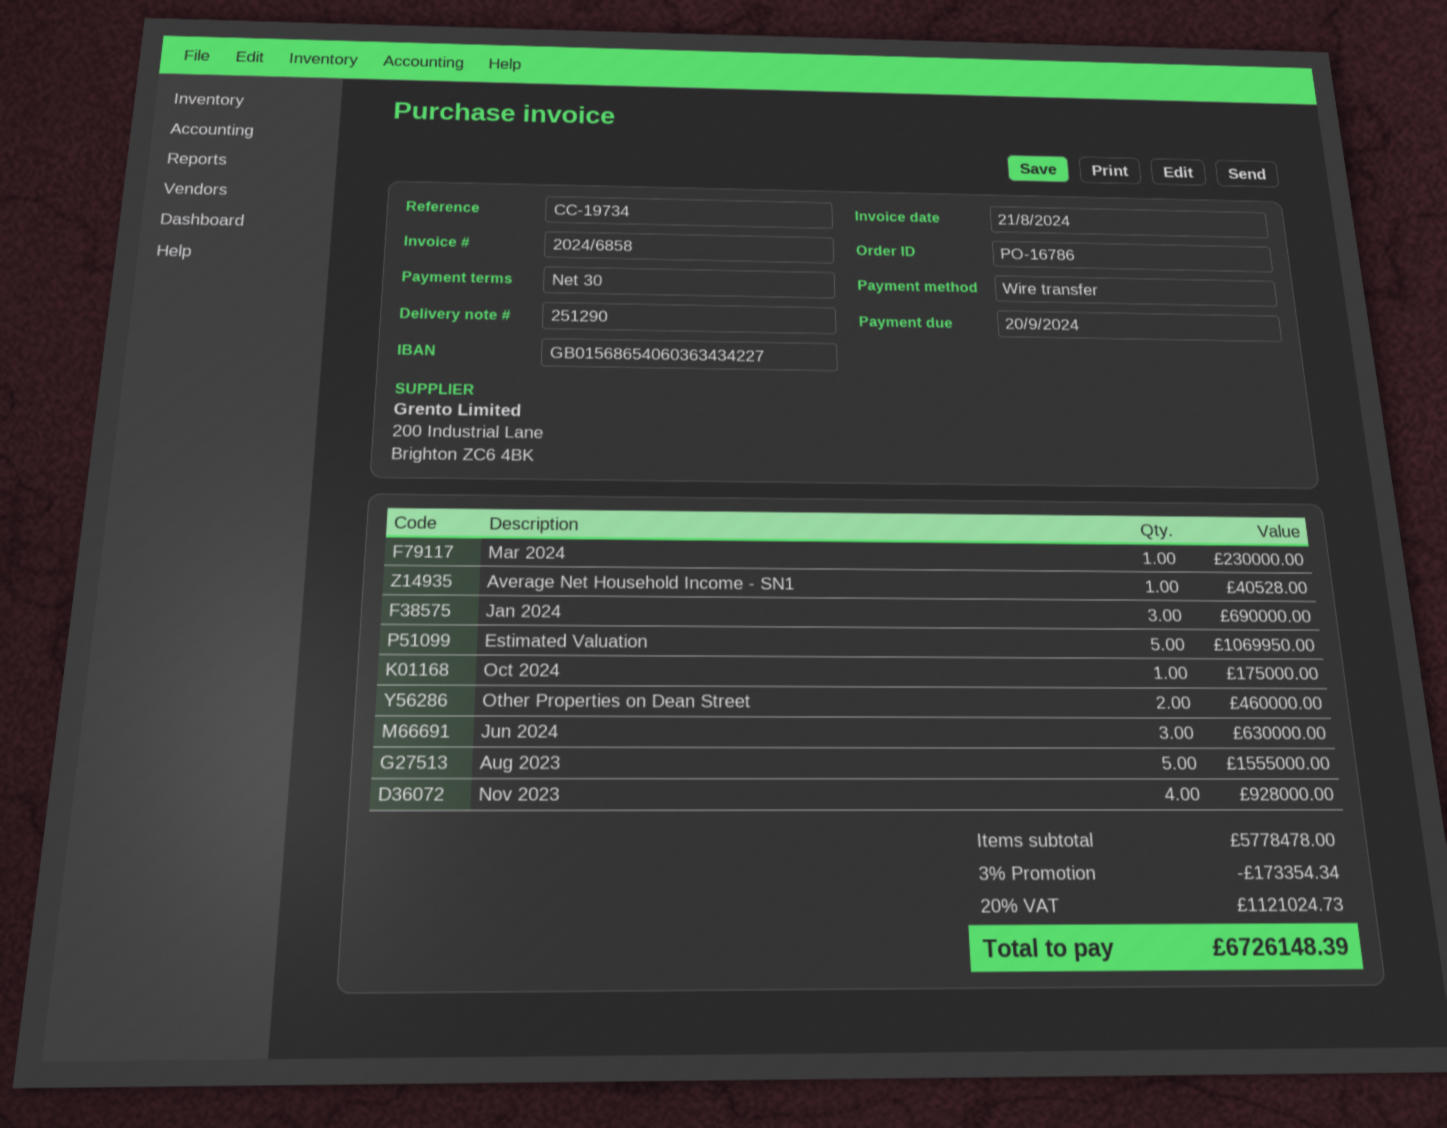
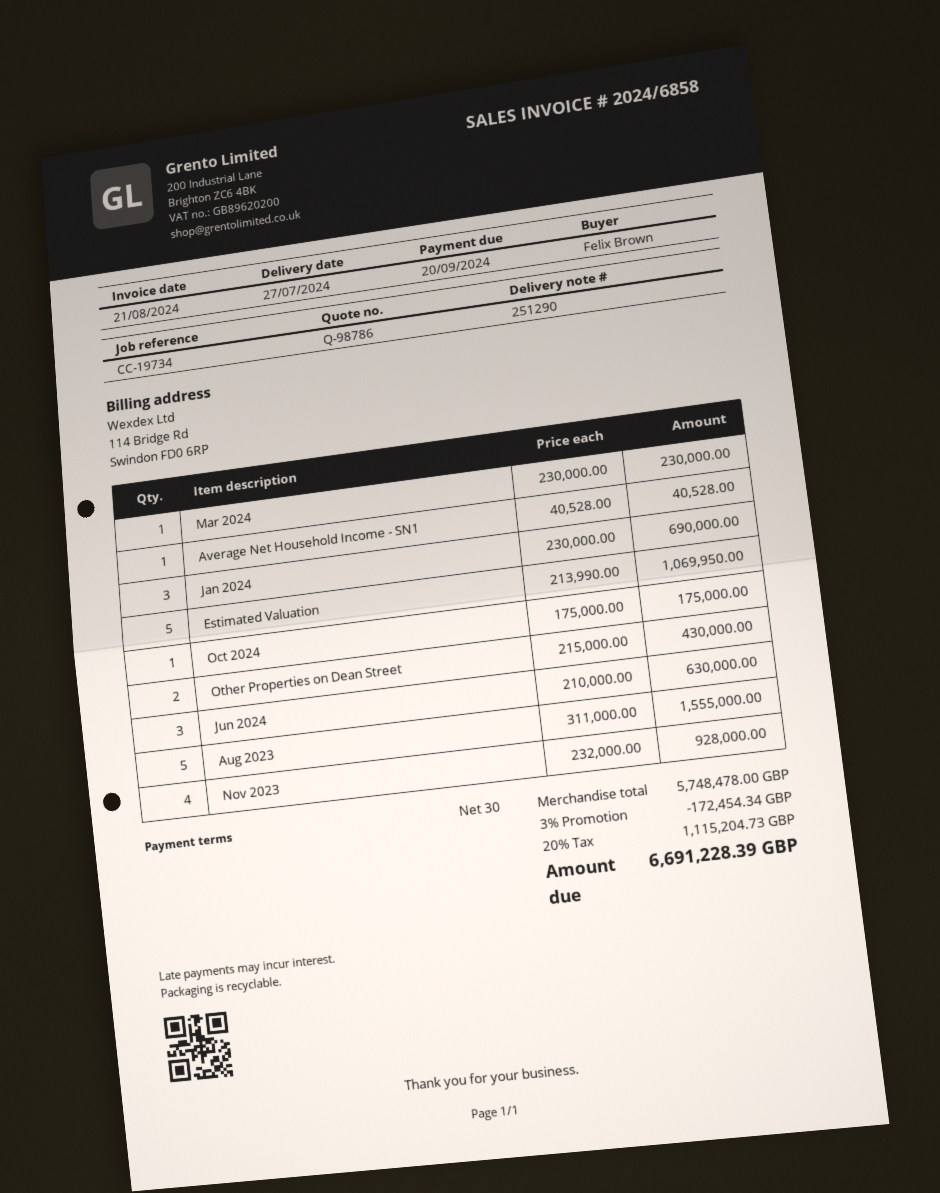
Other Properties on Dean Street: 2 for 460000.00 -> 2 for 430000.00
subtotal: 5778478.00 -> 5748478.00
discount: 3% = 173354.34 -> 3% = 172454.34
tax: 20% = 1121024.73 -> 20% = 1115204.73
total: 6726148.39 -> 6691228.39

